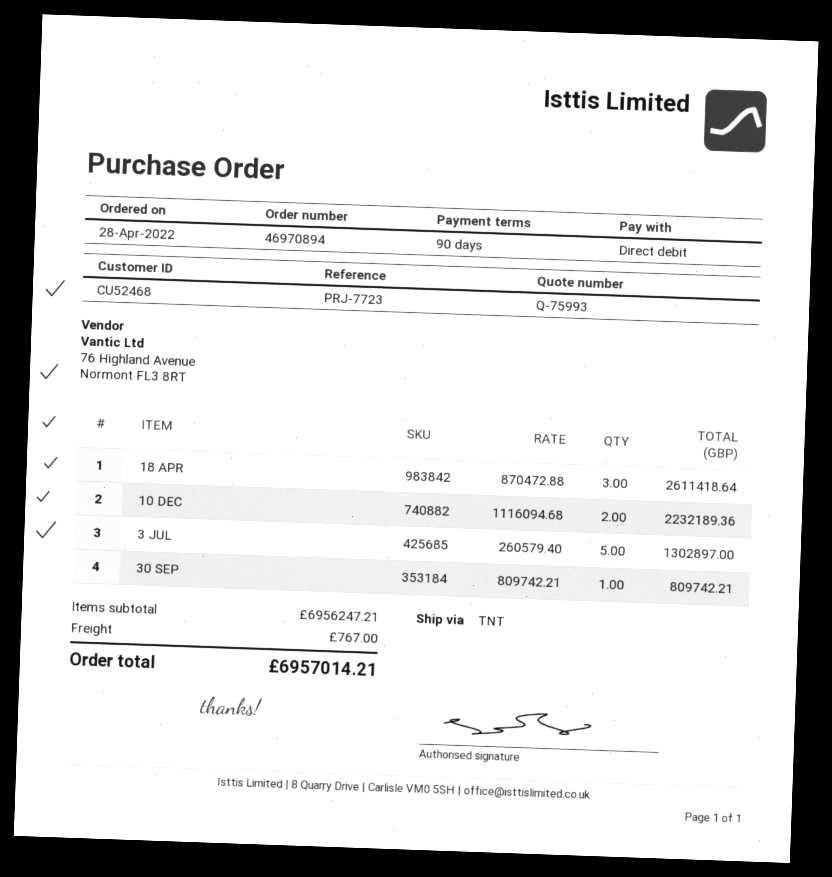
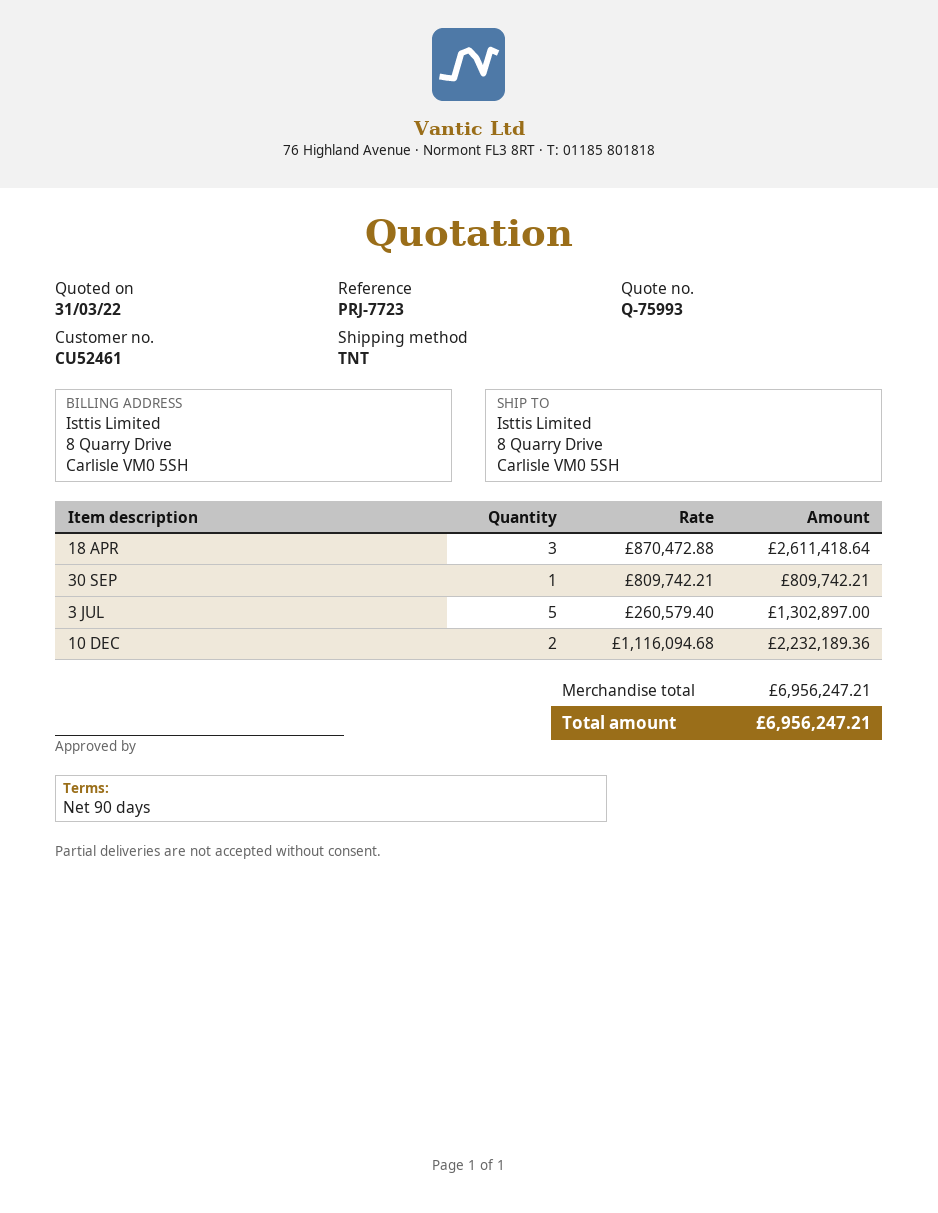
customer number: CU52468 -> CU52461
shipping: 767.00 -> none
total: 6957014.21 -> 6956247.21

